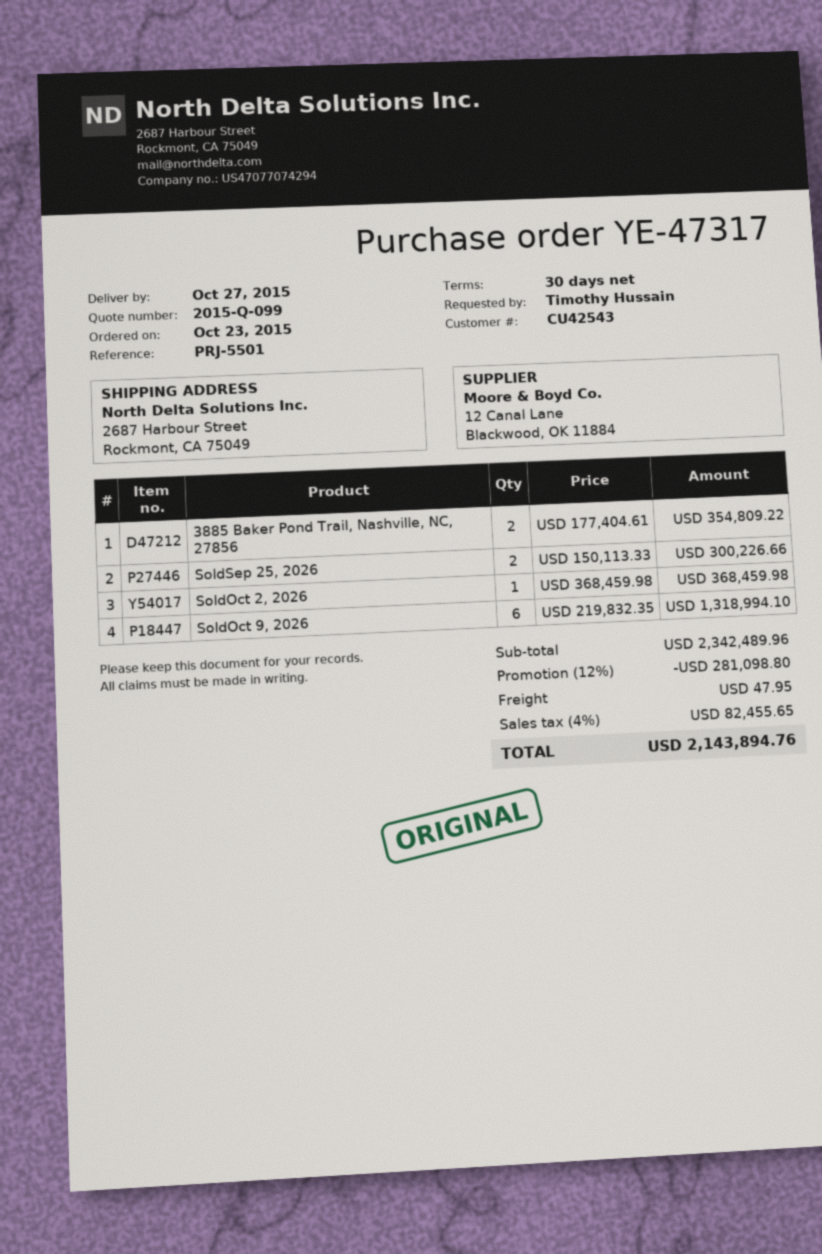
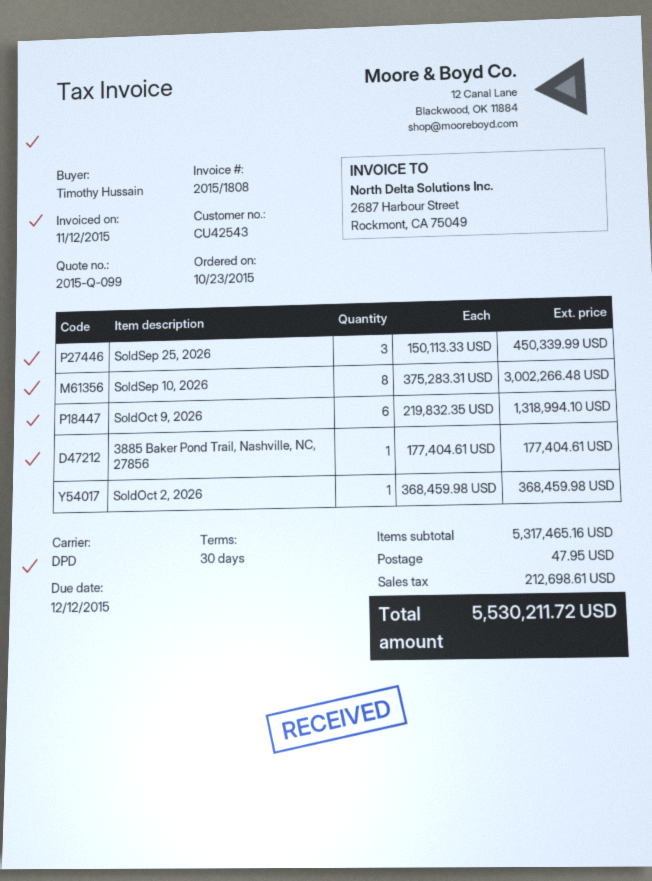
3885 Baker Pond Trail, Nashville, NC, 27856: 2 x 177404.61 = 354809.22 -> 1 x 177404.61 = 177404.61
SoldSep 25, 2026: 2 x 150113.33 = 300226.66 -> 3 x 150113.33 = 450339.99
SoldSep 10, 2026: none -> 8 x 375283.31 = 3002266.48
subtotal: 2342489.96 -> 5317465.16
discount: 12% = 281098.80 -> none
tax: 82455.65 -> 212698.61
total: 2143894.76 -> 5530211.72

